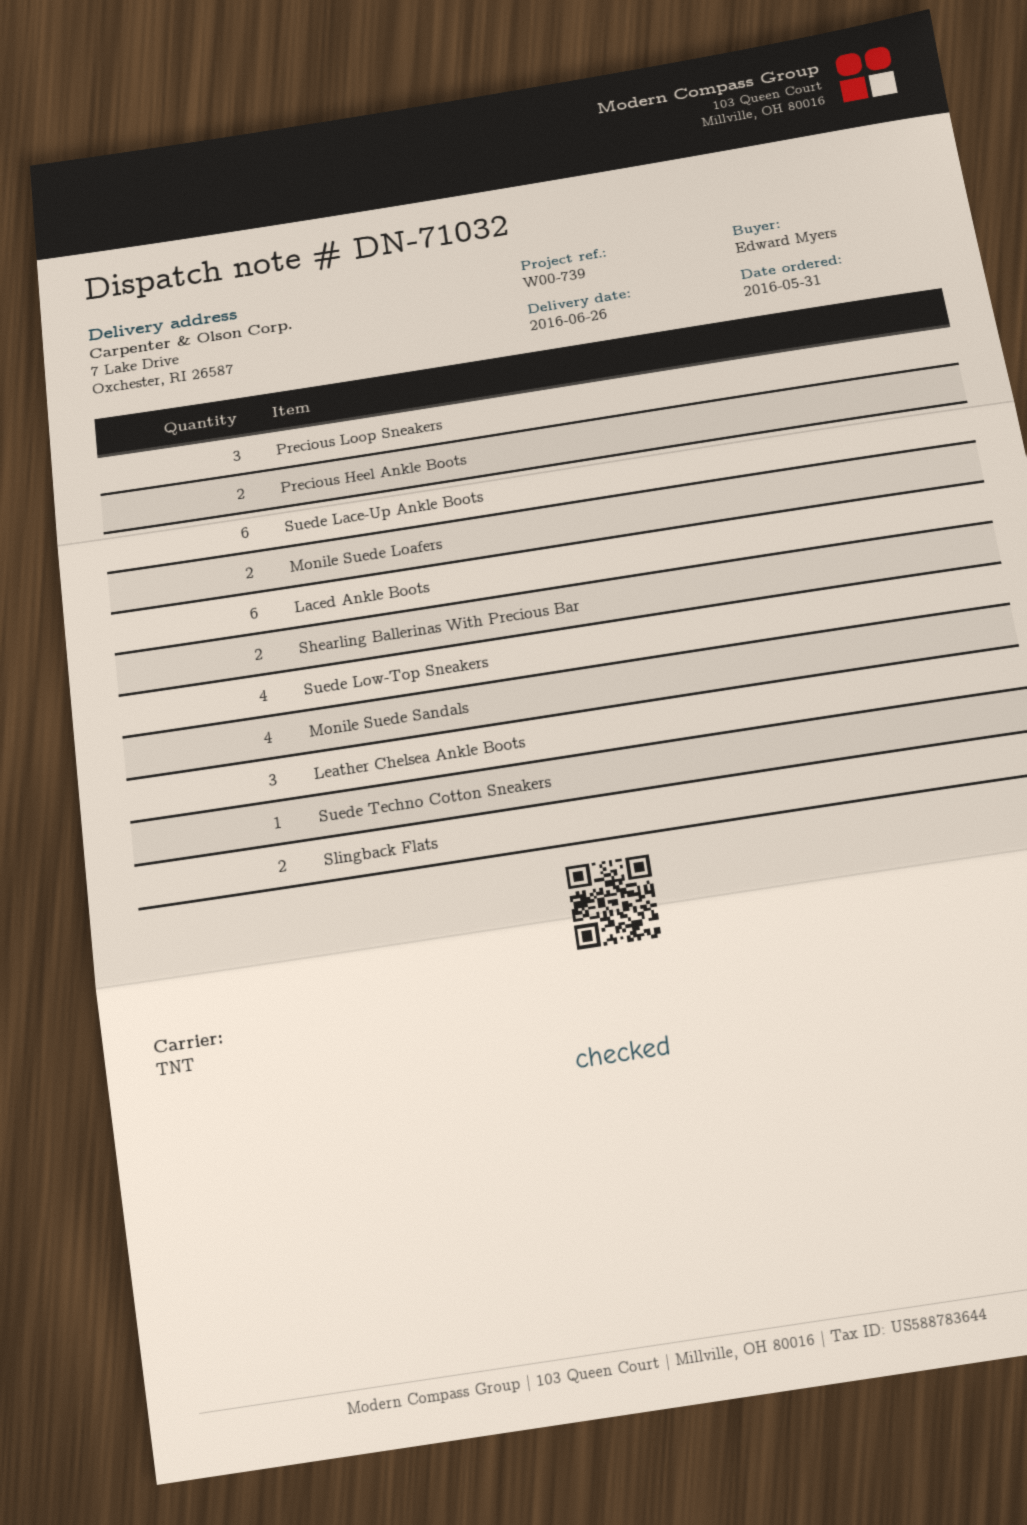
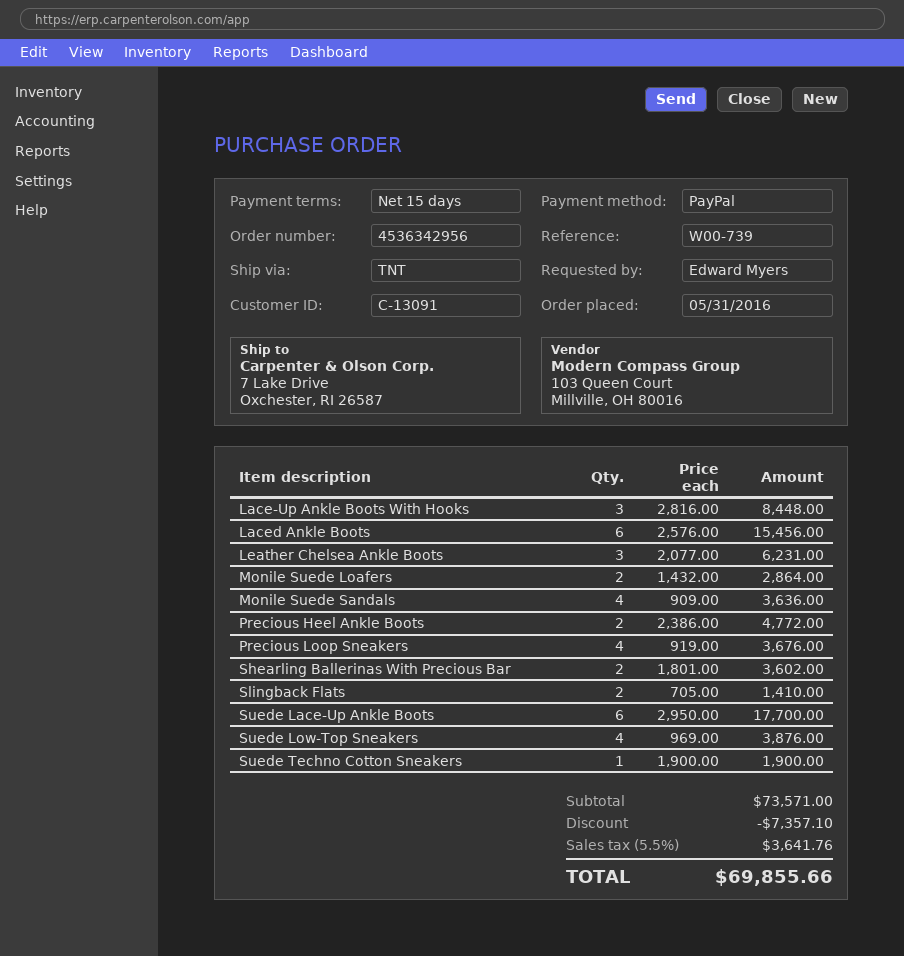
Precious Loop Sneakers: 3 -> 4
Lace-Up Ankle Boots With Hooks: none -> 3

